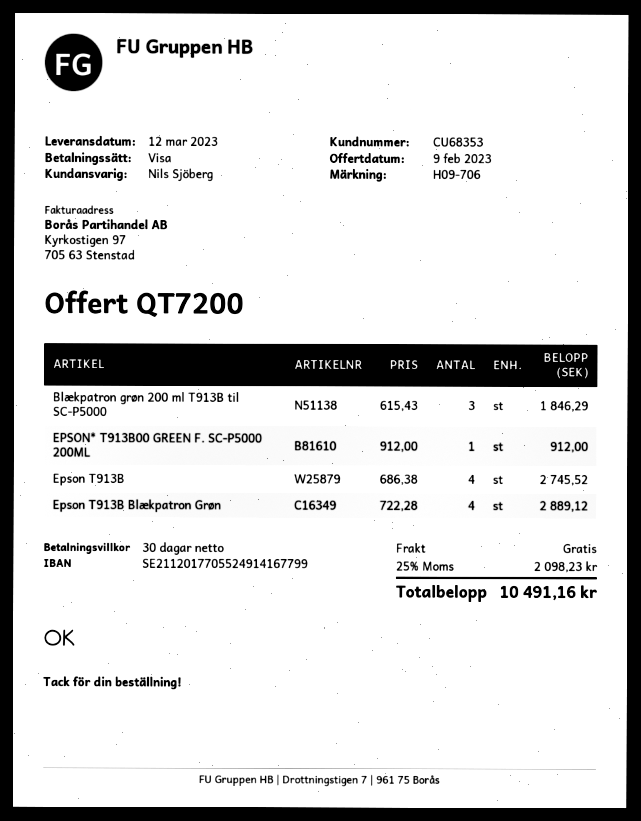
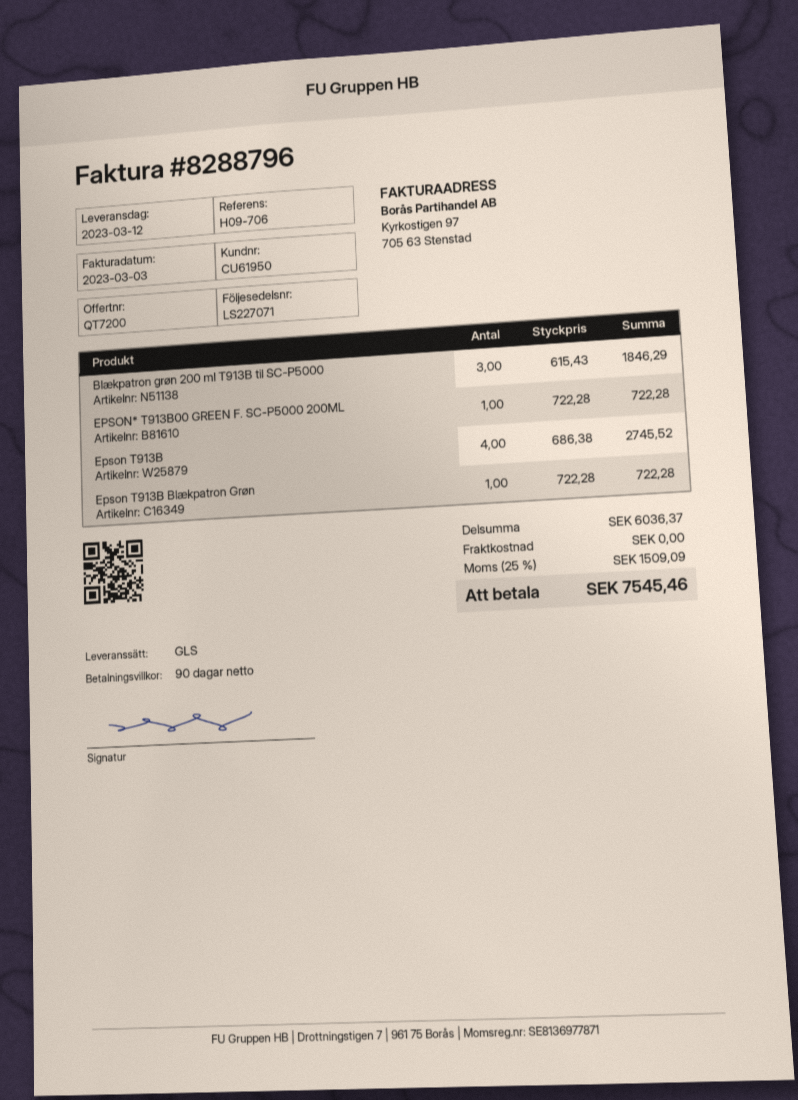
payment terms: 30 days -> 90 days
customer number: CU68353 -> CU61950
EPSON* T913B00 GREEN F. SC-P5000 200ML: 1 x 912.00 = 912.00 -> 1 x 722.28 = 722.28
Epson T913B Blækpatron Grøn: 4 x 722.28 = 2889.12 -> 1 x 722.28 = 722.28
tax: 25% = 2098.23 -> 25% = 1509.09
total: 10491.16 -> 7545.46

